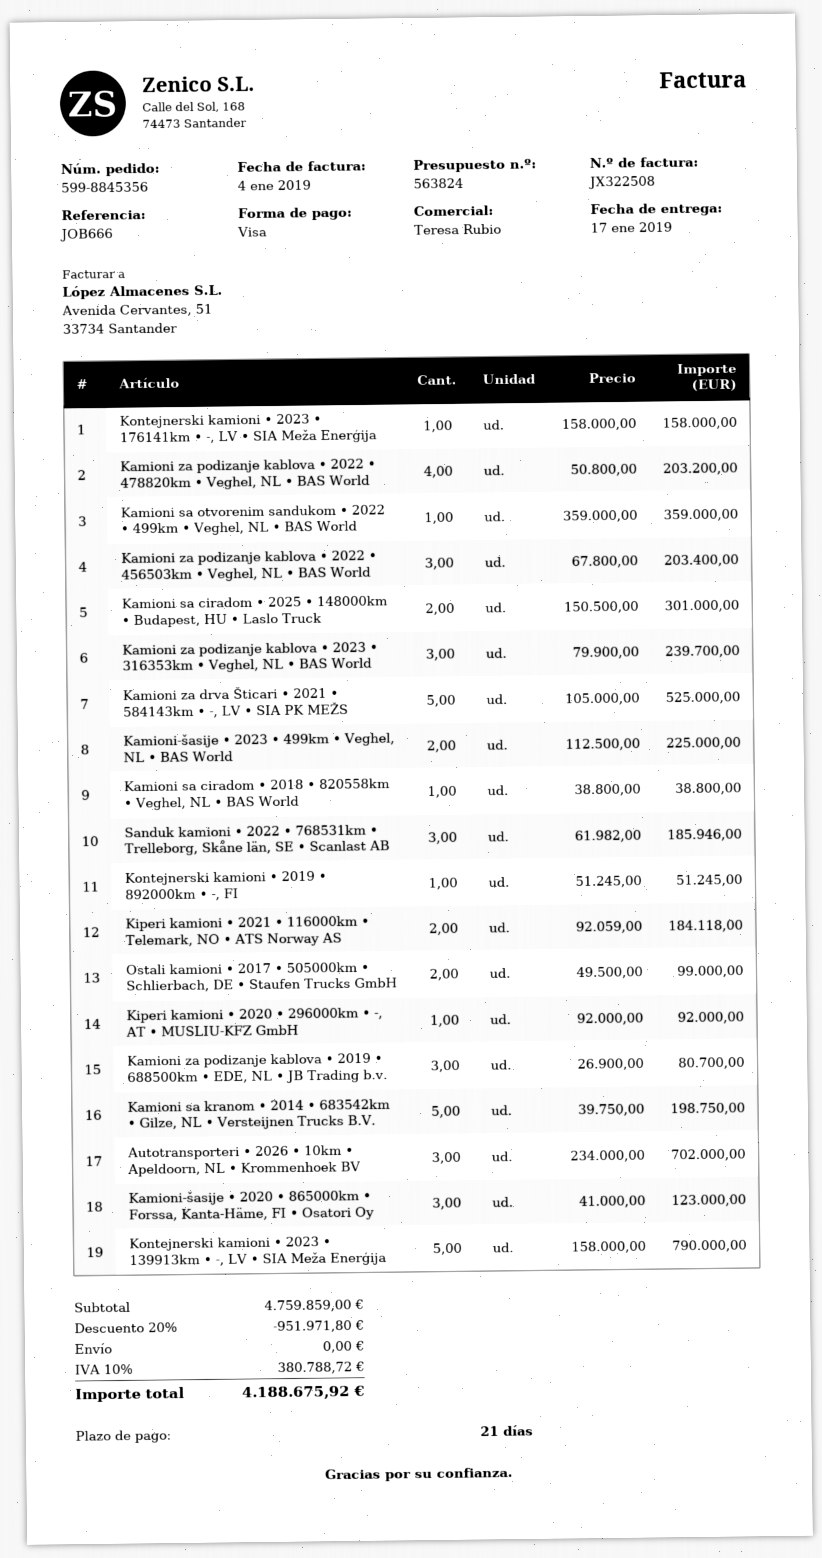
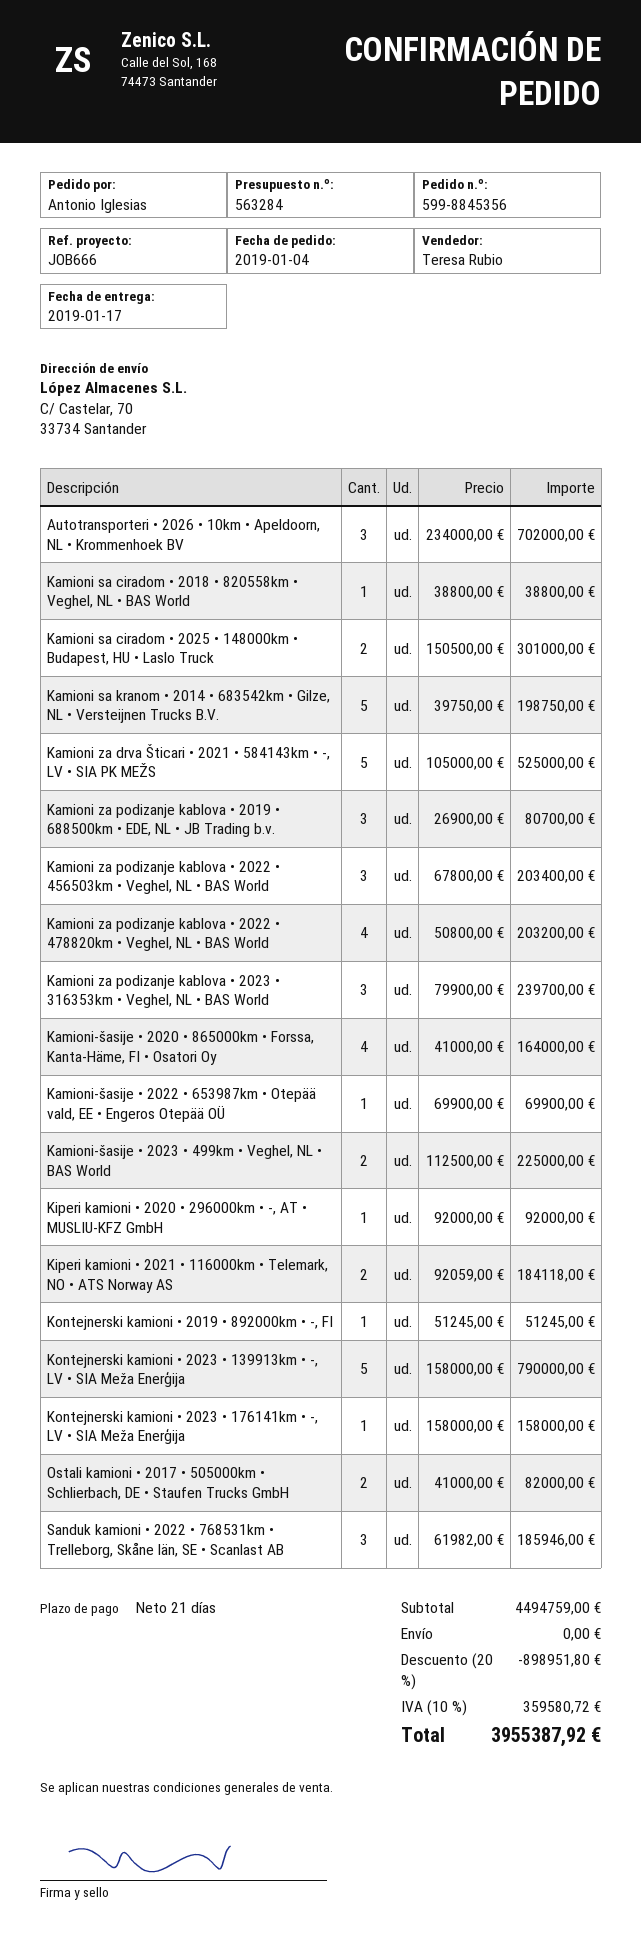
quote number: 563824 -> 563284
Kamioni sa otvorenim sandukom • 2022 • 499km • Veghel, NL • BAS World: 1 x 359000.00 = 359000.00 -> none
Ostali kamioni • 2017 • 505000km • Schlierbach, DE • Staufen Trucks GmbH: 2 x 49500.00 = 99000.00 -> 2 x 41000.00 = 82000.00
Kamioni-šasije • 2020 • 865000km • Forssa, Kanta-Häme, FI • Osatori Oy: 3 x 41000.00 = 123000.00 -> 4 x 41000.00 = 164000.00
Kamioni-šasije • 2022 • 653987km • Otepää vald, EE • Engeros Otepää OÜ: none -> 1 x 69900.00 = 69900.00
subtotal: 4759859.00 -> 4494759.00
discount: 20% = 951971.80 -> 20% = 898951.80
tax: 10% = 380788.72 -> 10% = 359580.72
total: 4188675.92 -> 3955387.92

